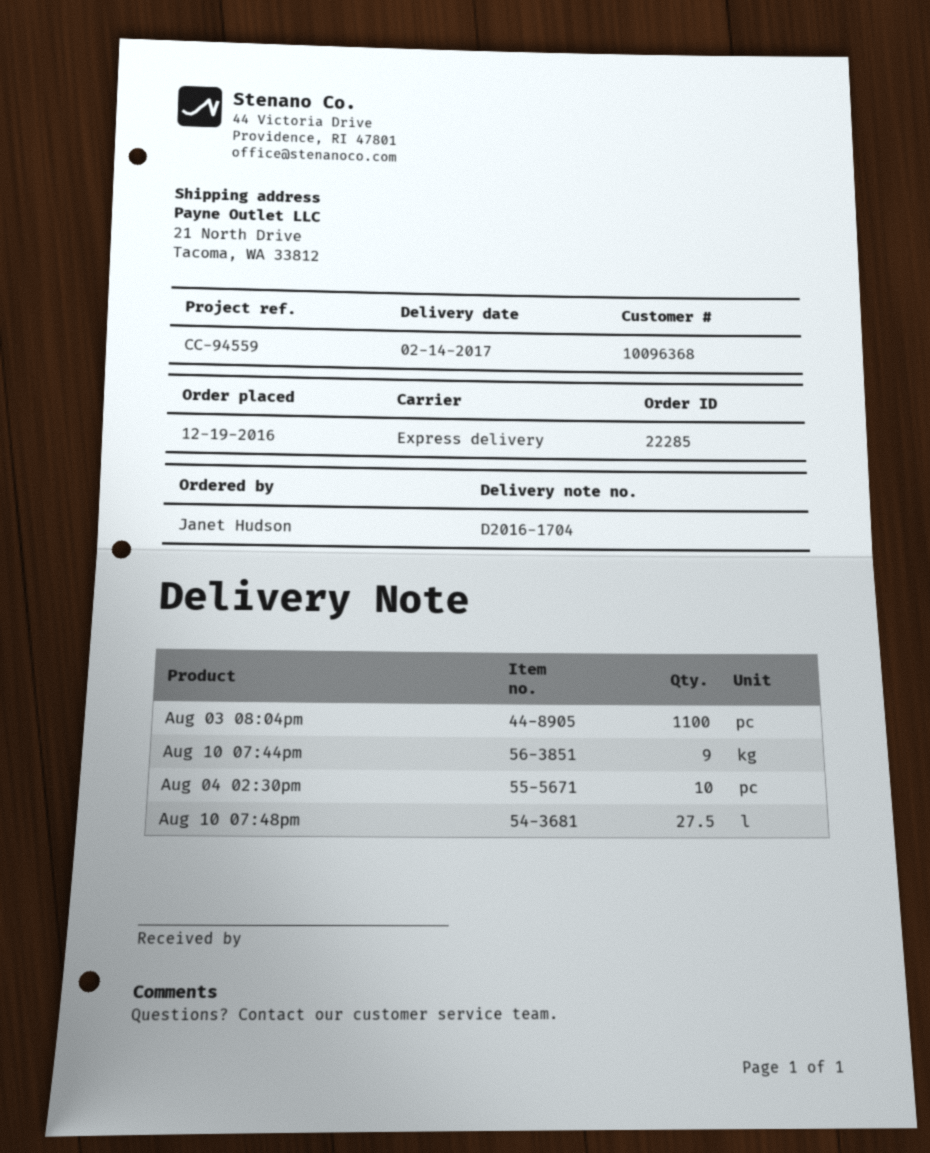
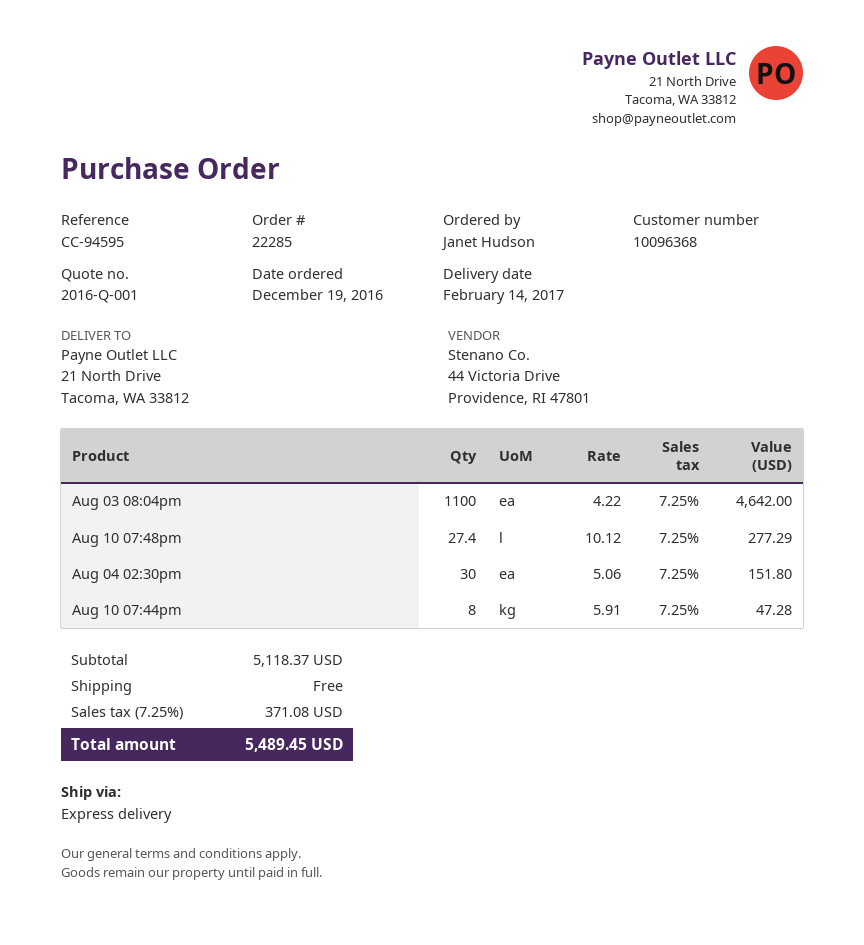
reference: CC-94559 -> CC-94595
Aug 10 07:44pm: 9 -> 8
Aug 04 02:30pm: 10 -> 30
Aug 10 07:48pm: 27.5 -> 27.4

